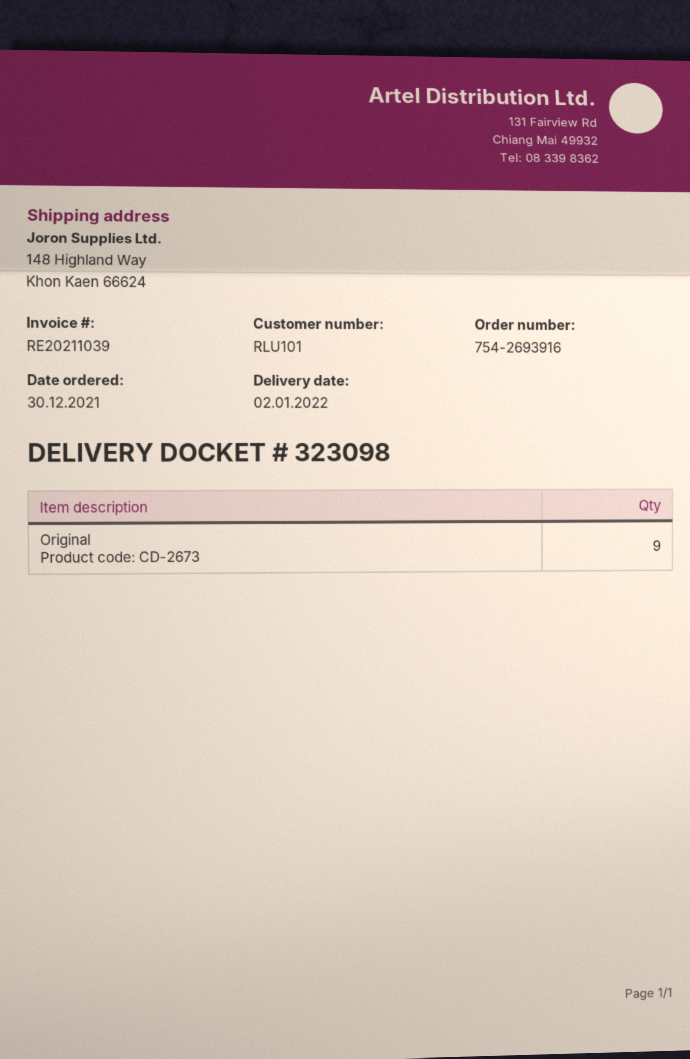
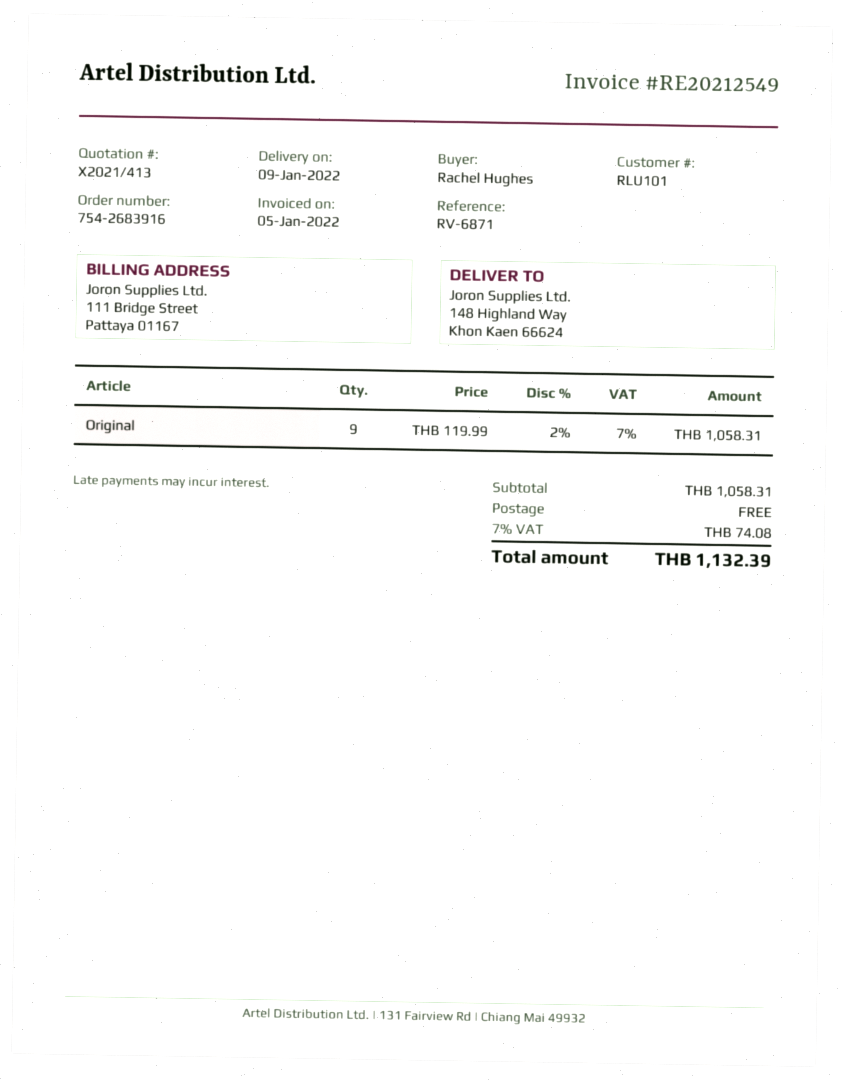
order number: 754-2693916 -> 754-2683916
delivery date: 2022-01-02 -> 2022-01-09
invoice number: RE20211039 -> RE20212549

